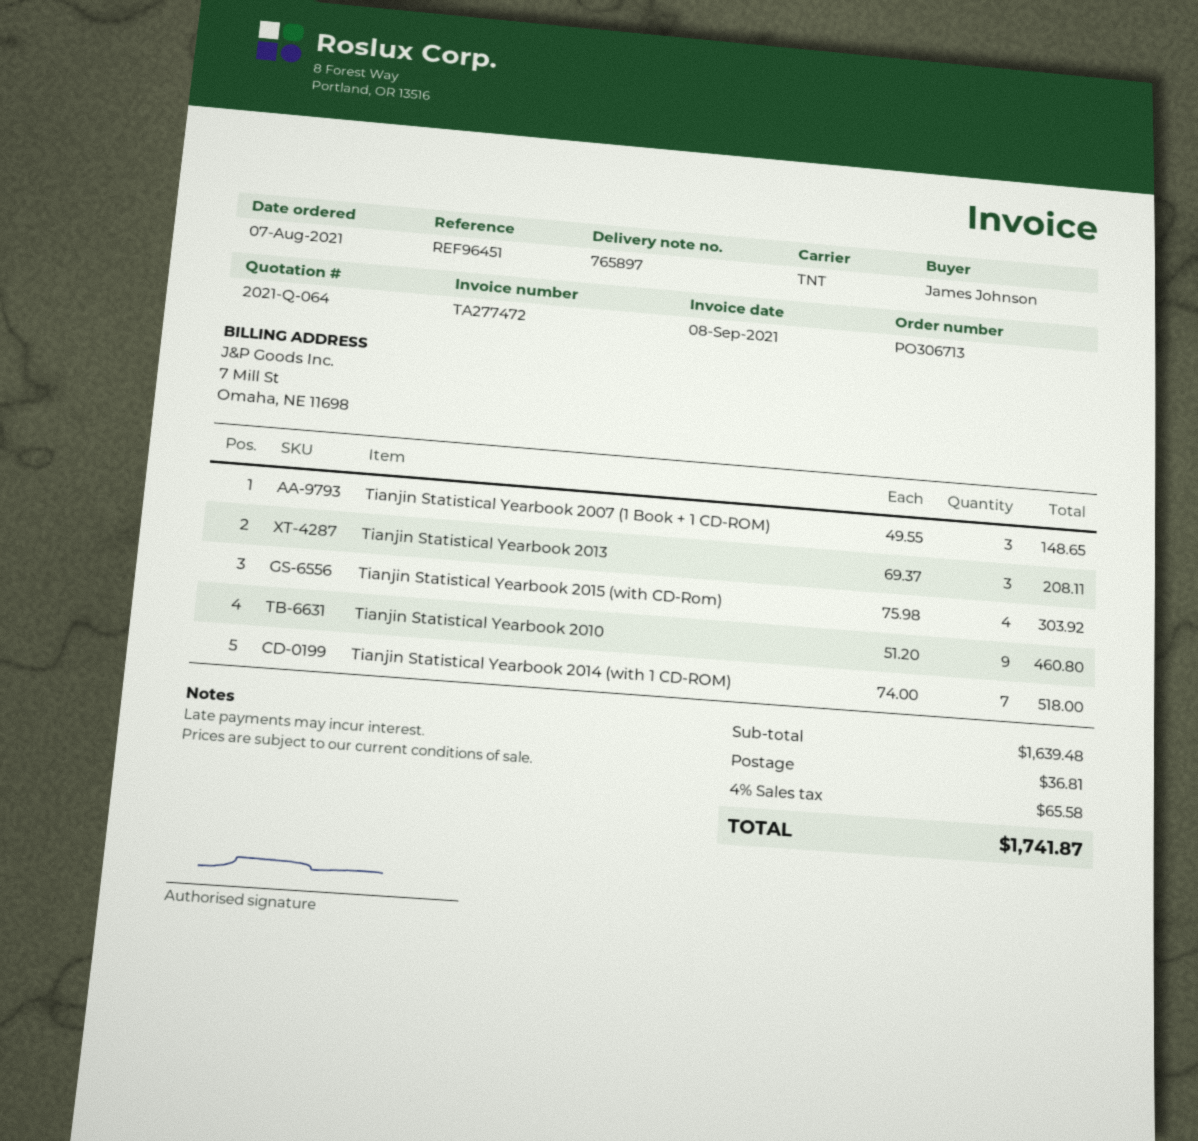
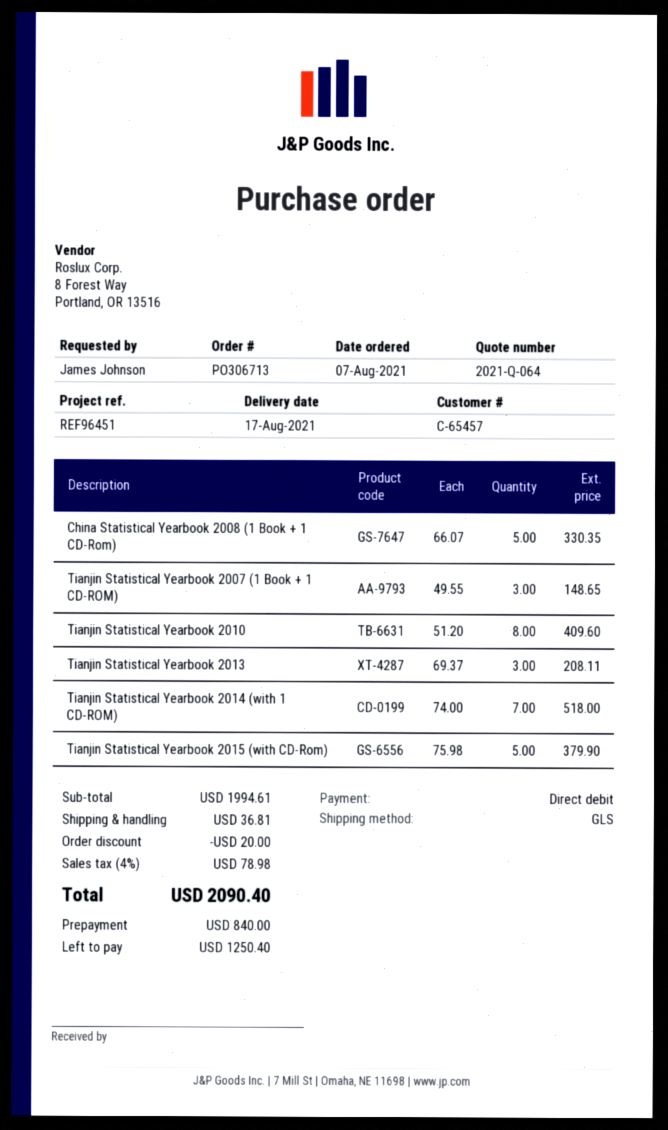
shipping method: TNT -> GLS
Tianjin Statistical Yearbook 2015 (with CD-Rom): 4 x 75.98 = 303.92 -> 5 x 75.98 = 379.90
Tianjin Statistical Yearbook 2010: 9 x 51.20 = 460.80 -> 8 x 51.20 = 409.60
China Statistical Yearbook 2008 (1 Book + 1 CD-Rom): none -> 5 x 66.07 = 330.35
subtotal: 1639.48 -> 1994.61
discount: none -> 20.00
tax: 4% = 65.58 -> 4% = 78.98
total: 1741.87 -> 2090.40

